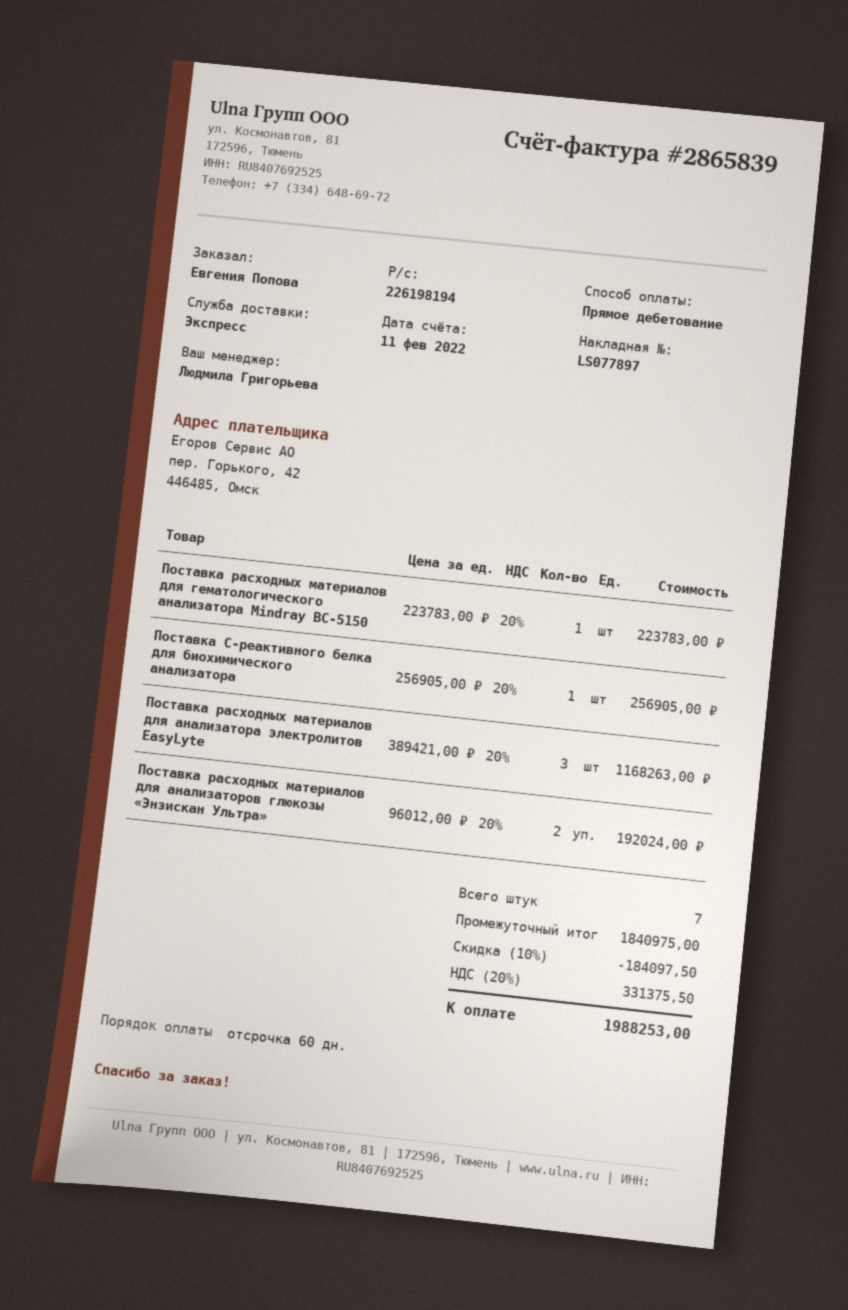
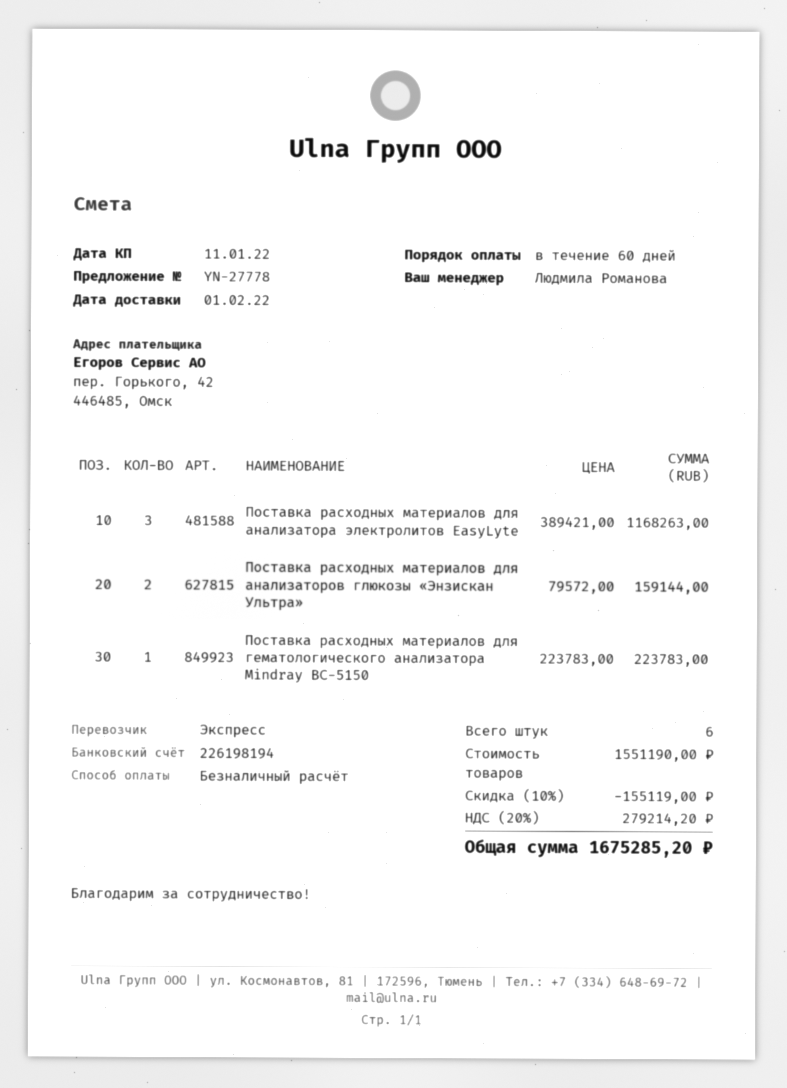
sales rep: Людмила Григорьева -> Людмила Романова
payment method: direct debit -> bank transfer
Поставка С-реактивного белка для биохимического анализатора: 1 x 256905.00 = 256905.00 -> none
Поставка расходных материалов для анализаторов глюкозы «Энзискан Ультра»: 2 x 96012.00 = 192024.00 -> 2 x 79572.00 = 159144.00
total quantity: 7 -> 6
subtotal: 1840975.00 -> 1551190.00
discount: 10% = 184097.50 -> 10% = 155119.00
tax: 20% = 331375.50 -> 20% = 279214.20
total: 1988253.00 -> 1675285.20

